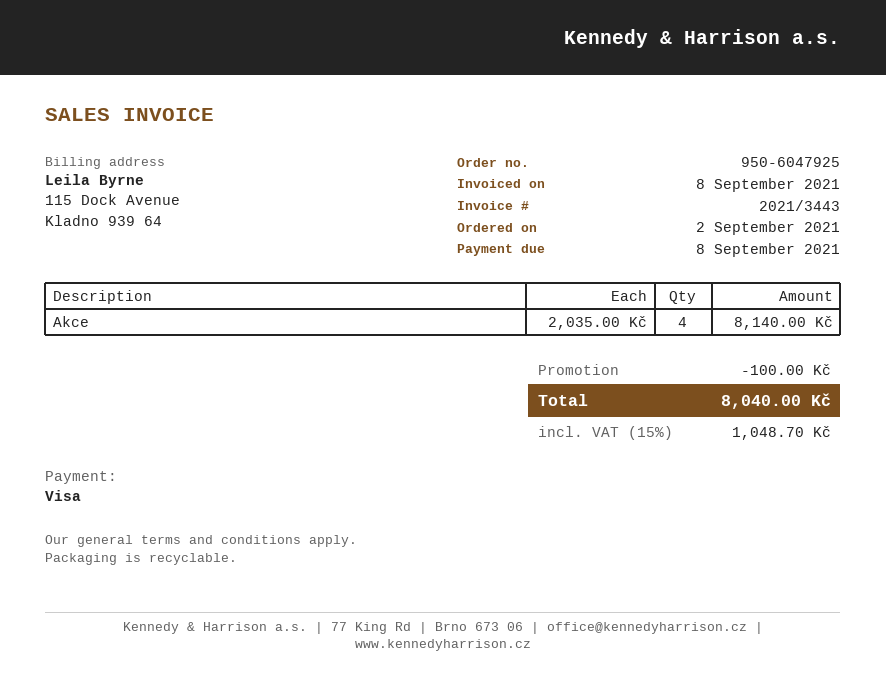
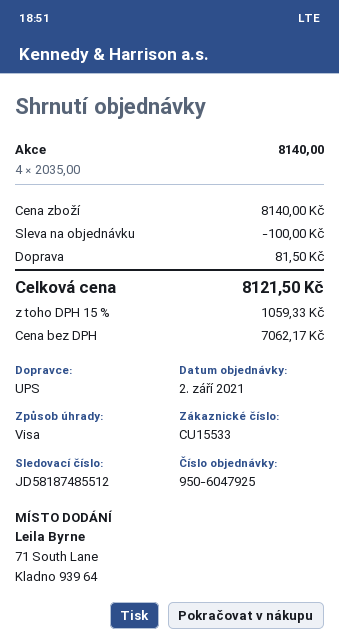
shipping: none -> 81.50
tax: 15% = 1048.70 -> 15% = 1059.33
total: 8040.00 -> 8121.50

